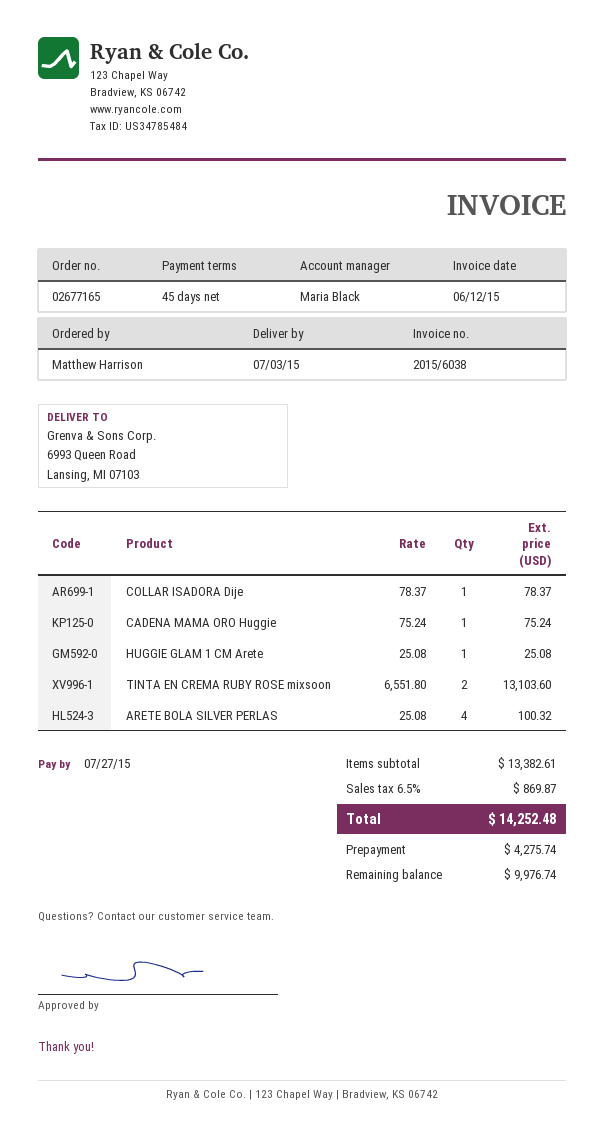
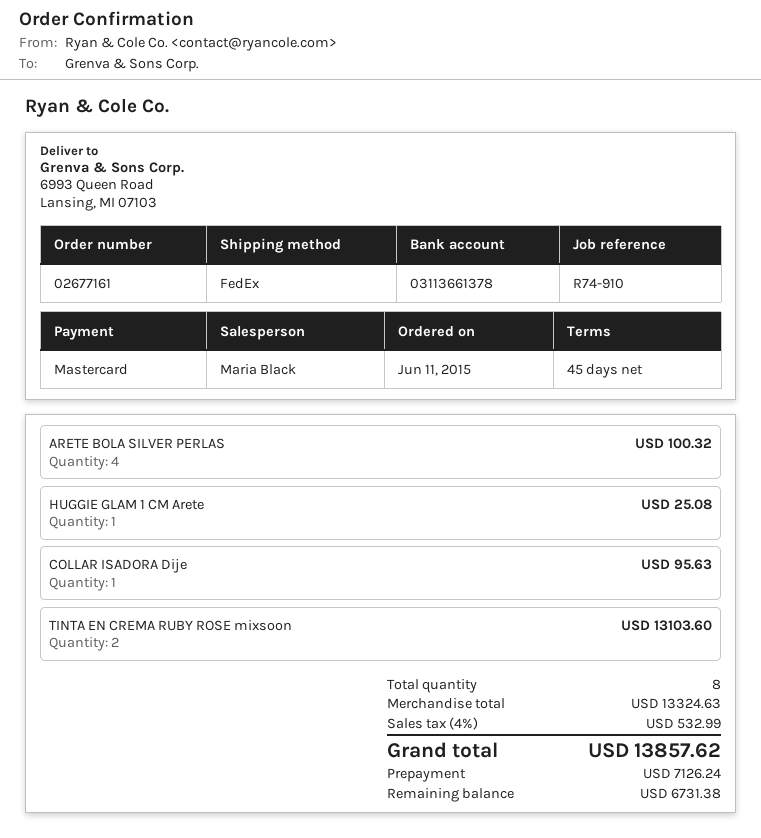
order number: 02677165 -> 02677161
COLLAR ISADORA Dije: 1 for 78.37 -> 1 for 95.63
CADENA MAMA ORO Huggie: 1 for 75.24 -> none
subtotal: 13382.61 -> 13324.63
tax: 6.5% = 869.87 -> 4% = 532.99
total: 14252.48 -> 13857.62
deposit: 4275.74 -> 7126.24
balance: 9976.74 -> 6731.38

